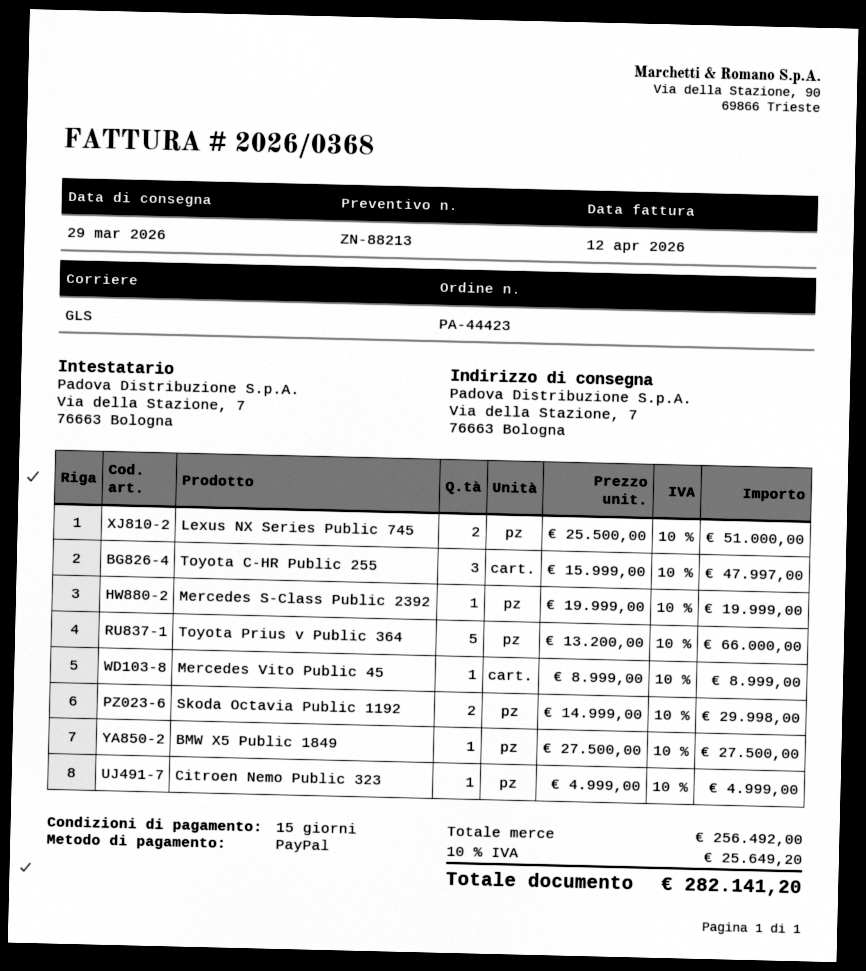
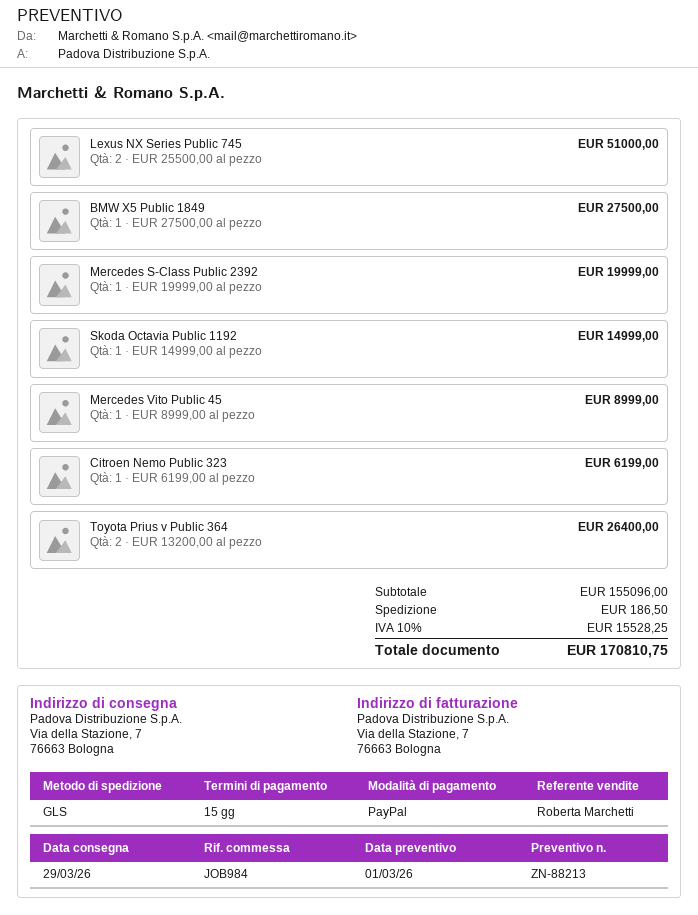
Toyota C-HR Public 255: 3 x 15999.00 = 47997.00 -> none
Toyota Prius v Public 364: 5 x 13200.00 = 66000.00 -> 2 x 13200.00 = 26400.00
Skoda Octavia Public 1192: 2 x 14999.00 = 29998.00 -> 1 x 14999.00 = 14999.00
Citroen Nemo Public 323: 1 x 4999.00 = 4999.00 -> 1 x 6199.00 = 6199.00
subtotal: 256492.00 -> 155096.00
shipping: none -> 186.50
tax: 10% = 25649.20 -> 10% = 15528.25
total: 282141.20 -> 170810.75

